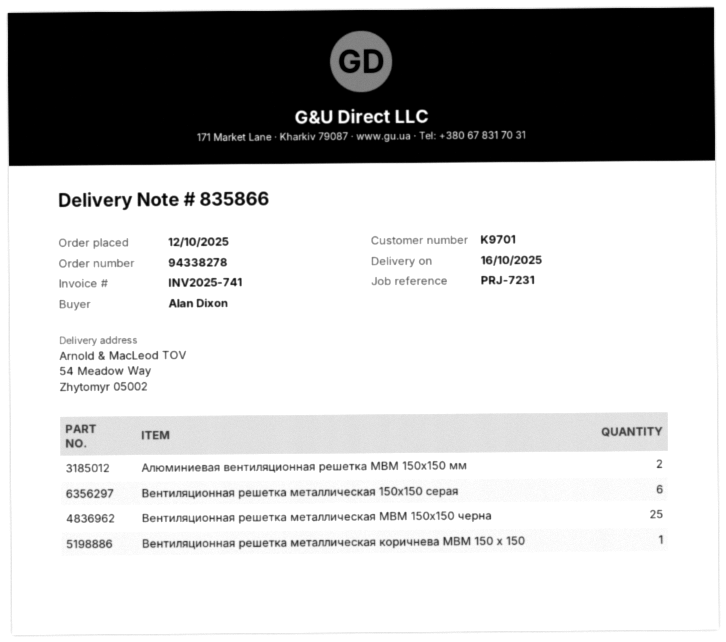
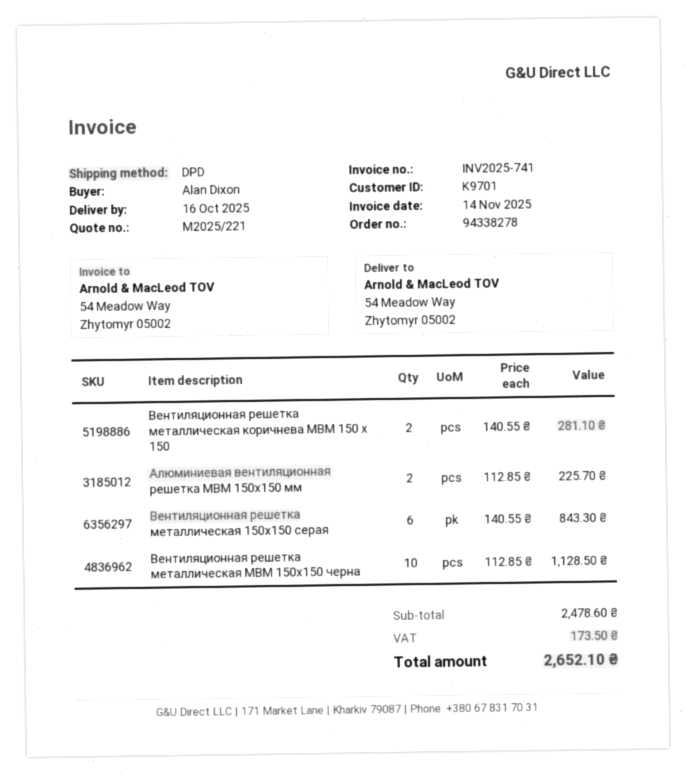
Вентиляционная решетка металлическая МВМ 150х150 черна: 25 -> 10
Вентиляционная решетка металлическая коричнева МВМ 150 х 150: 1 -> 2

